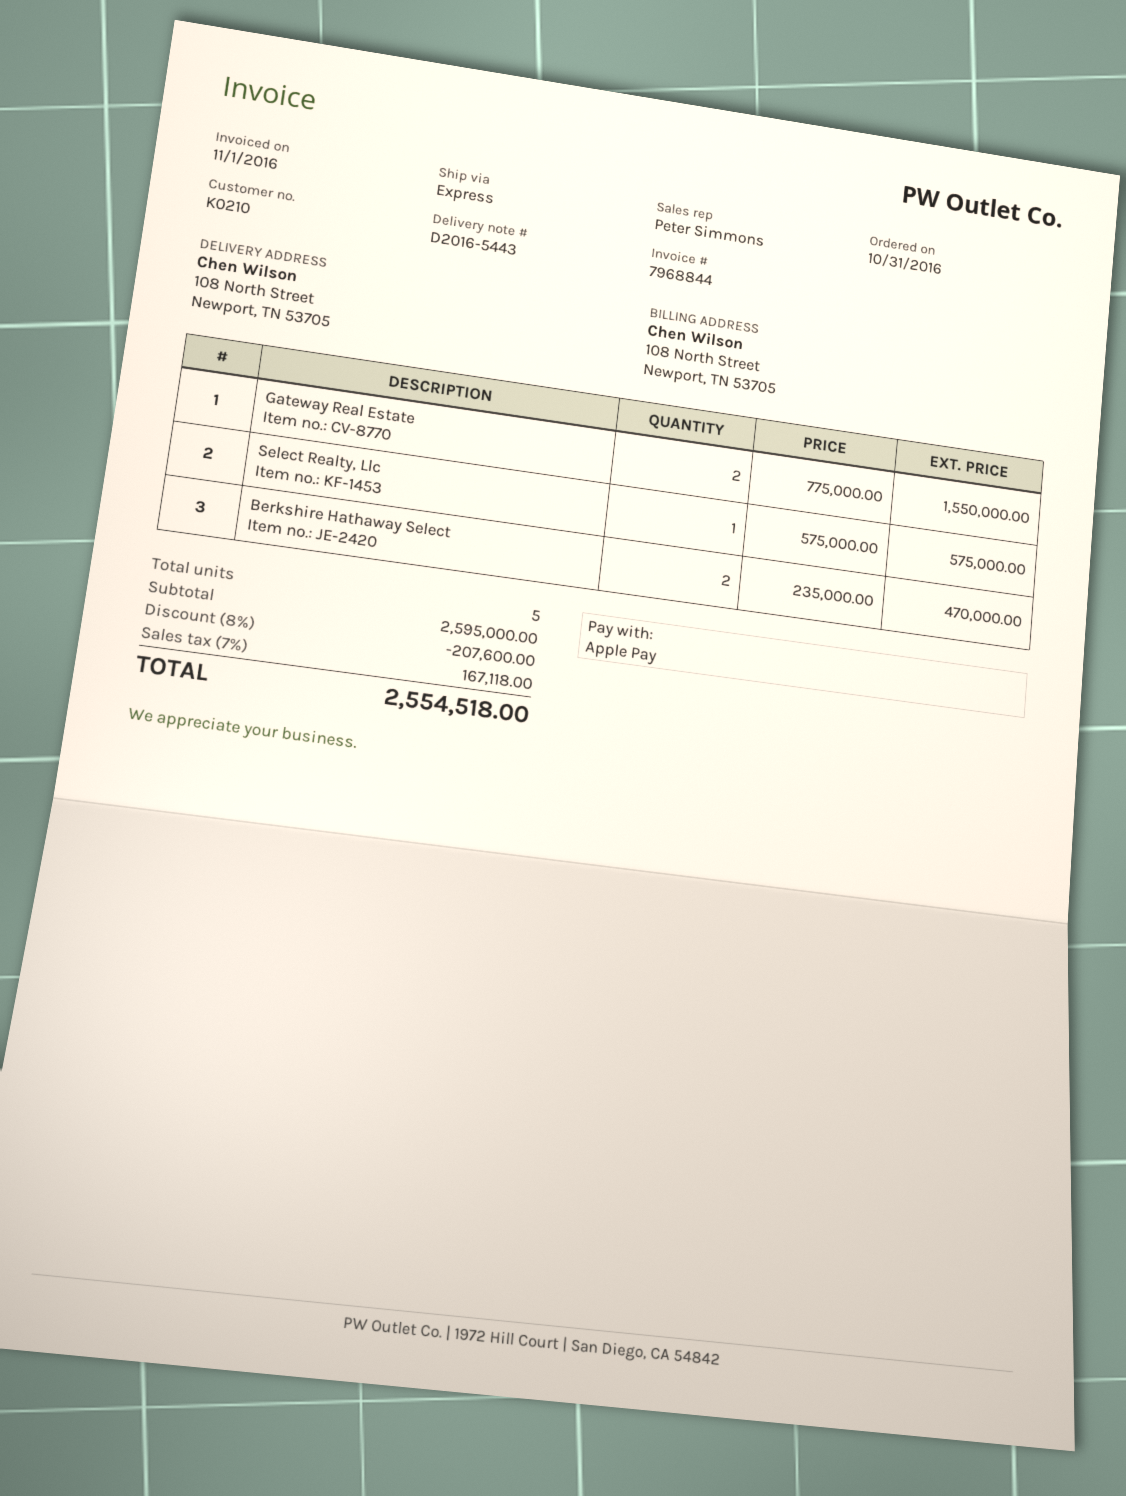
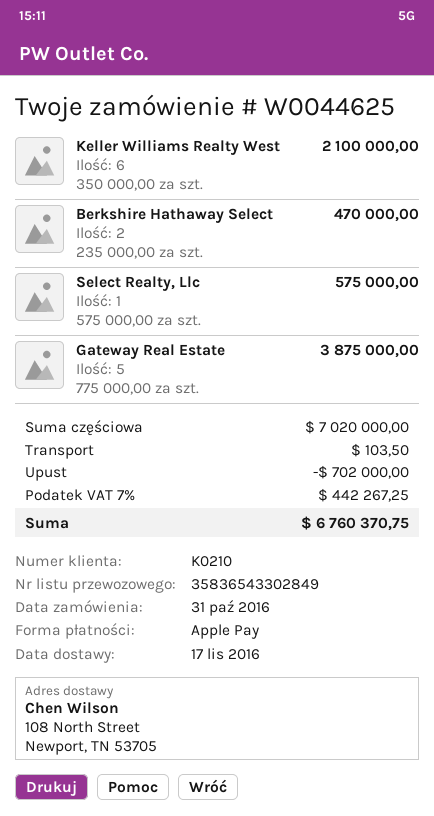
Gateway Real Estate: 2 x 775000.00 = 1550000.00 -> 5 x 775000.00 = 3875000.00
Keller Williams Realty West: none -> 6 x 350000.00 = 2100000.00
subtotal: 2595000.00 -> 7020000.00
discount: 207600.00 -> 702000.00
shipping: none -> 103.50
tax: 7% = 167118.00 -> 7% = 442267.25
total: 2554518.00 -> 6760370.75

